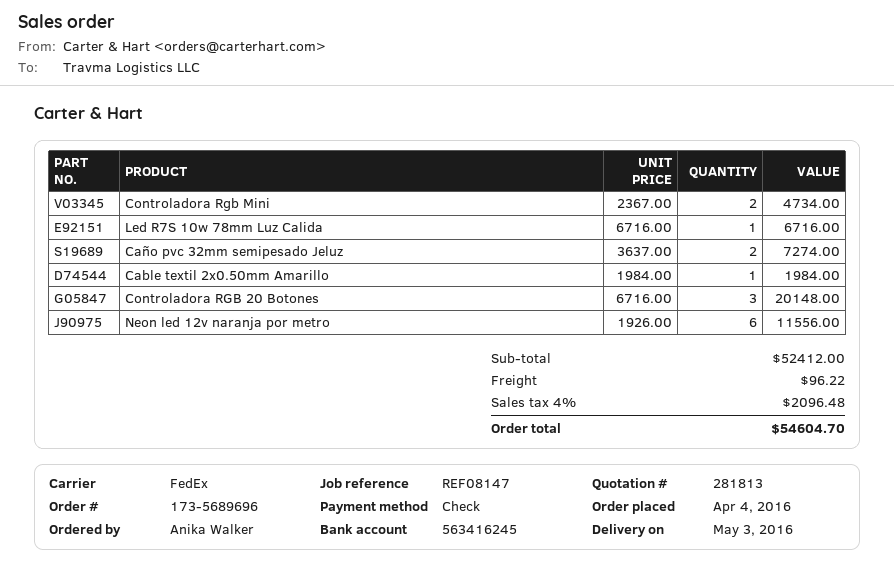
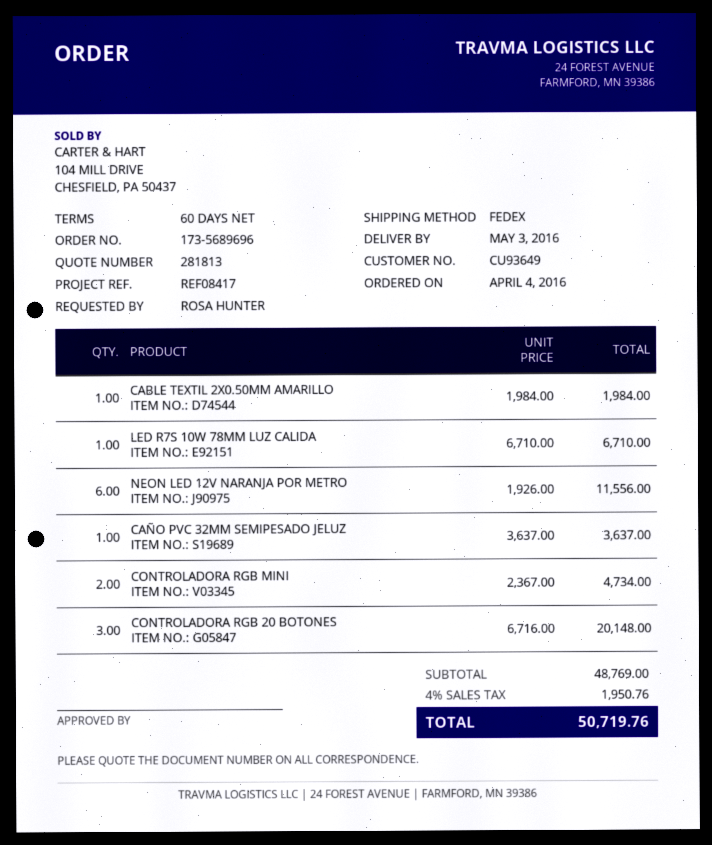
reference: REF08147 -> REF08417
ordered by: Anika Walker -> ROSA HUNTER
Led R7S 10w 78mm Luz Calida: 1 x 6716.00 = 6716.00 -> 1 x 6710.00 = 6710.00
Caño pvc 32mm semipesado Jeluz: 2 x 3637.00 = 7274.00 -> 1 x 3637.00 = 3637.00
subtotal: 52412.00 -> 48769.00
shipping: 96.22 -> none
tax: 4% = 2096.48 -> 4% = 1950.76
total: 54604.70 -> 50719.76

